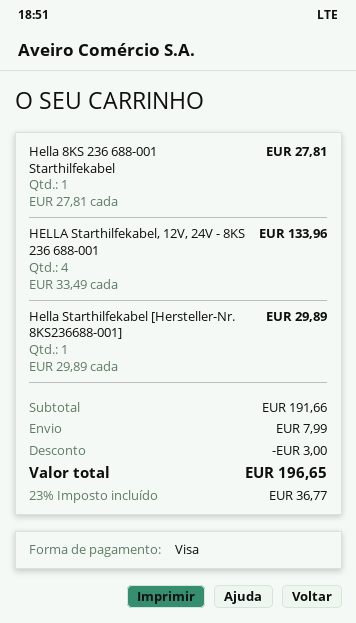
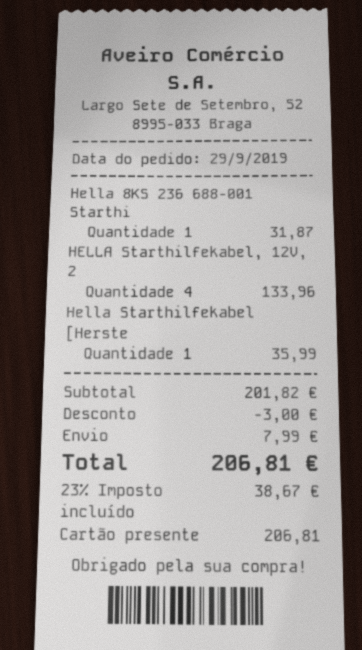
payment method: Visa -> gift card
Hella 8KS 236 688-001 Starthilfekabel: 1 for 27.81 -> 1 for 31.87
Hella Starthilfekabel [Hersteller-Nr. 8KS236688-001]: 1 for 29.89 -> 1 for 35.99
subtotal: 191.66 -> 201.82
tax: 23% = 36.77 -> 23% = 38.67
total: 196.65 -> 206.81

